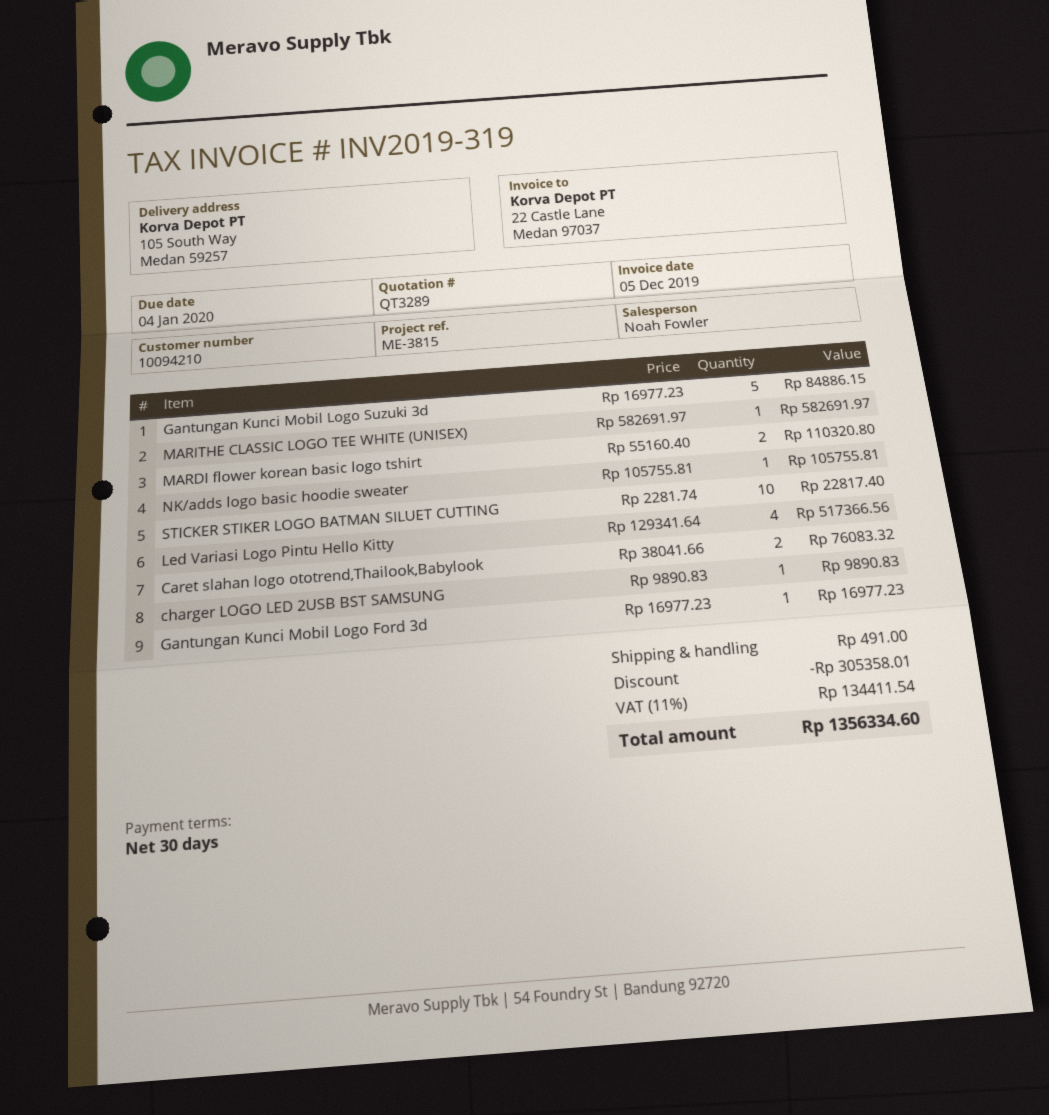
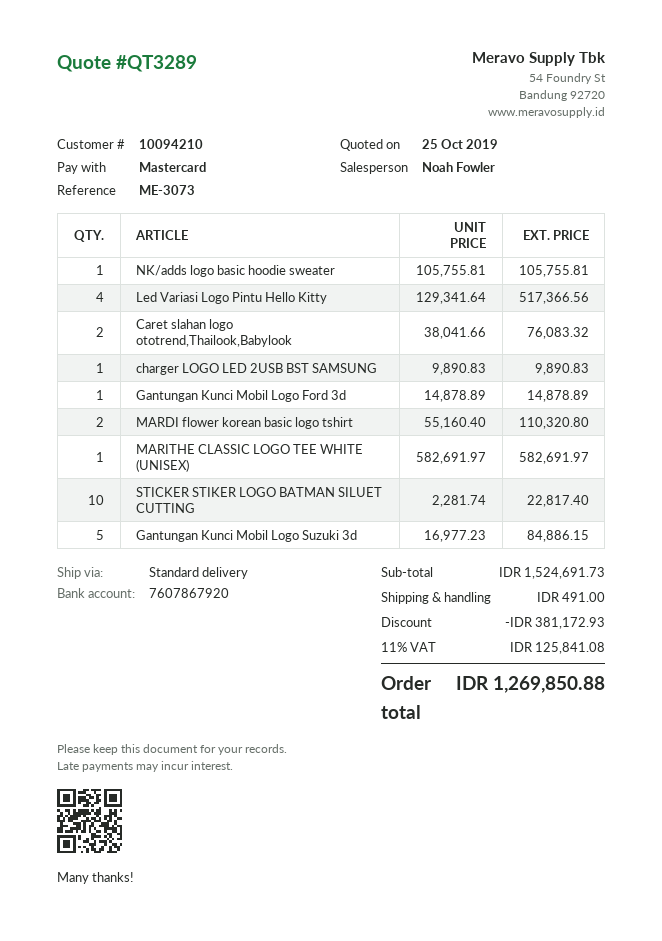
reference: ME-3815 -> ME-3073
Gantungan Kunci Mobil Logo Ford 3d: 1 x 16977.23 = 16977.23 -> 1 x 14878.89 = 14878.89
discount: 305358.01 -> 381172.93
tax: 11% = 134411.54 -> 11% = 125841.08
total: 1356334.60 -> 1269850.88

